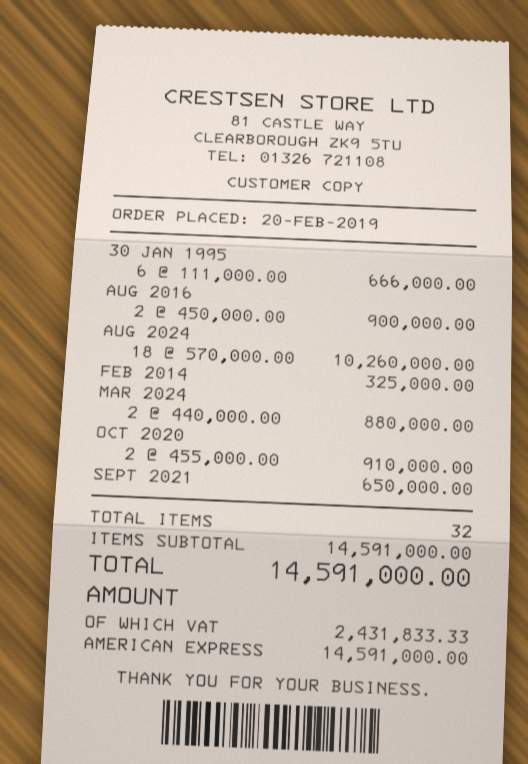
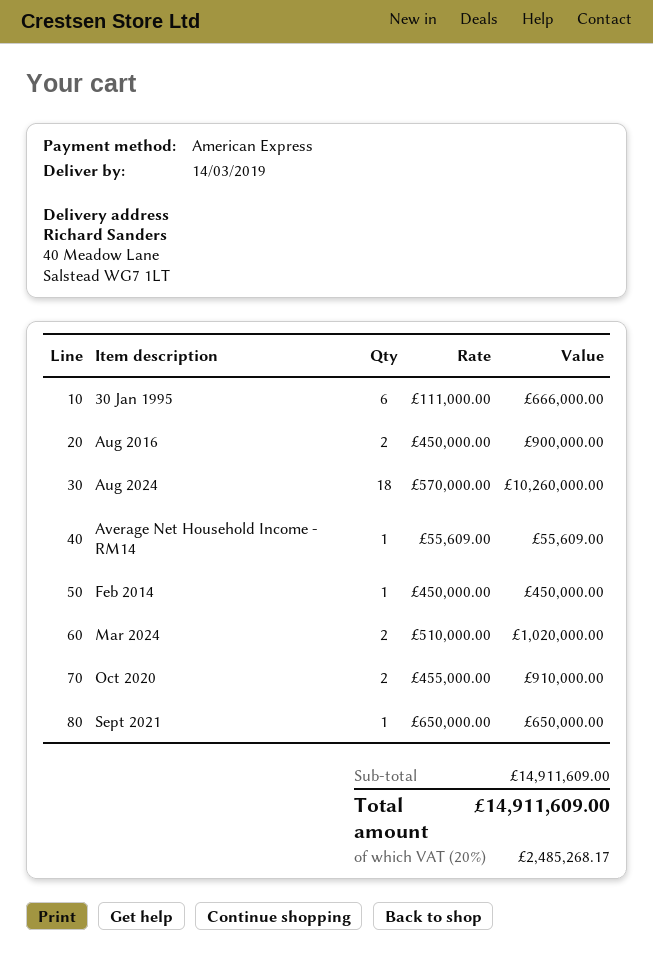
FEB 2014: 1 x 325000.00 = 325000.00 -> 1 x 450000.00 = 450000.00
MAR 2024: 2 x 440000.00 = 880000.00 -> 2 x 510000.00 = 1020000.00
Average Net Household Income - RM14: none -> 1 x 55609.00 = 55609.00
subtotal: 14591000.00 -> 14911609.00
tax: 2431833.33 -> 2485268.17
total: 14591000.00 -> 14911609.00

